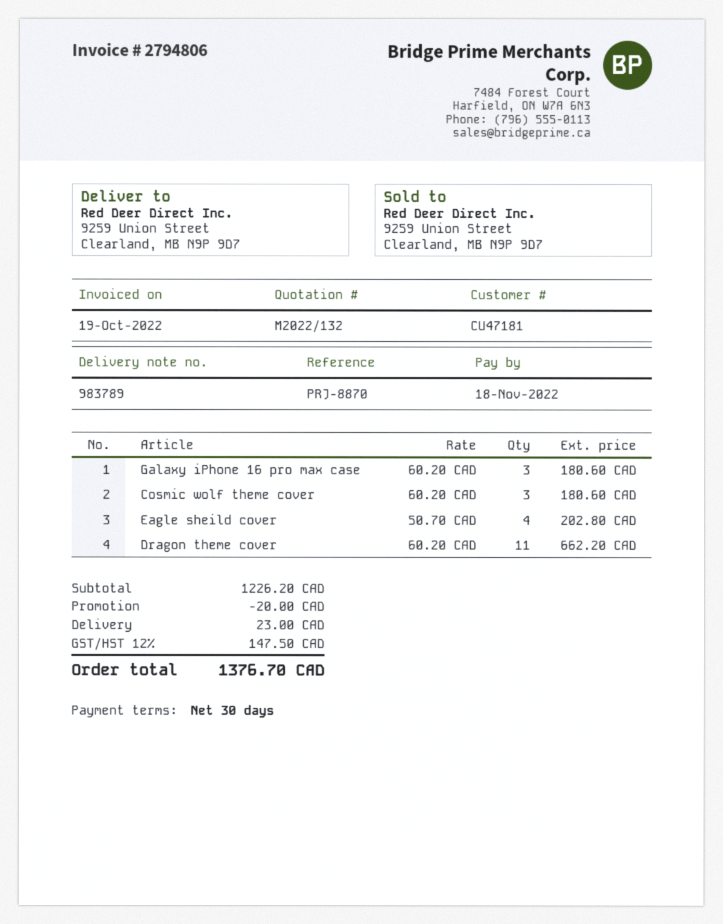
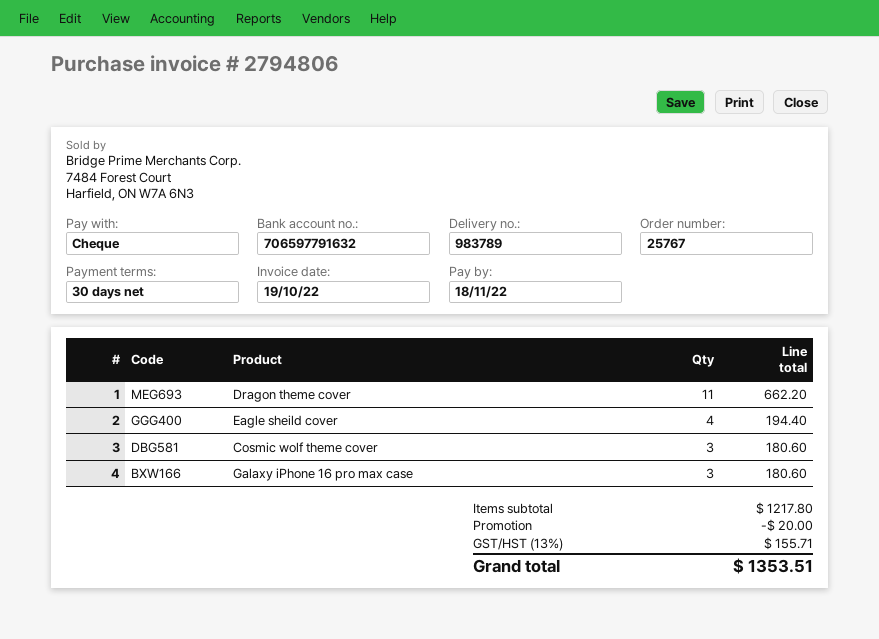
Eagle sheild cover: 4 for 202.80 -> 4 for 194.40
subtotal: 1226.20 -> 1217.80
shipping: 23.00 -> none
tax: 12% = 147.50 -> 13% = 155.71
total: 1376.70 -> 1353.51

